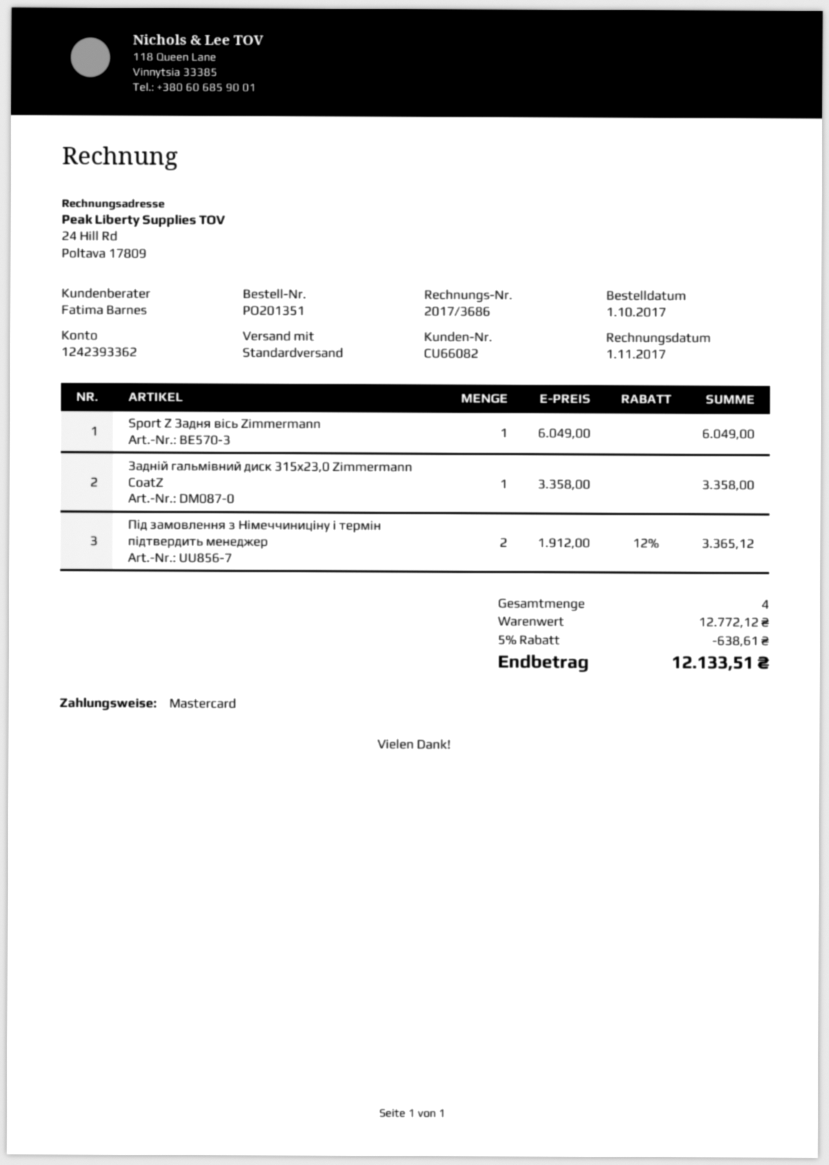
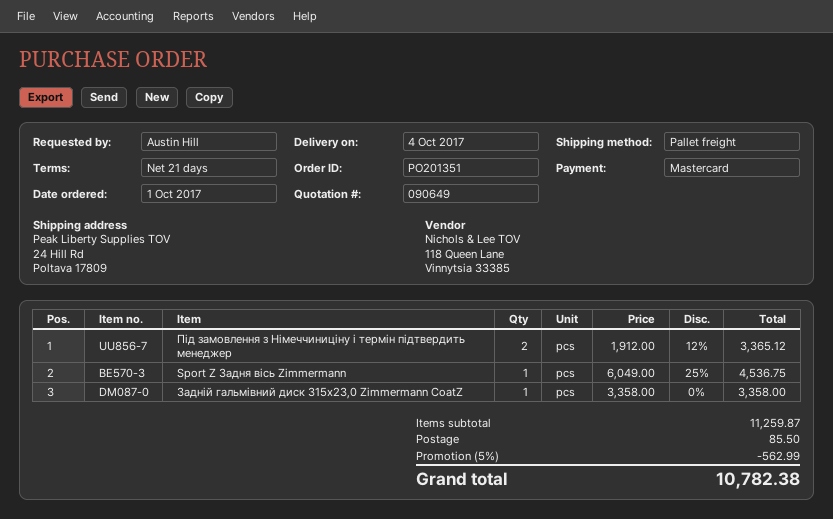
shipping method: standard -> pallet freight
Sport Z Задня вісь Zimmermann: 1 x 6049.00 = 6049.00 -> 1 x 6049.00 - 25% = 4536.75
subtotal: 12772.12 -> 11259.87
discount: 5% = 638.61 -> 5% = 562.99
shipping: none -> 85.50
total: 12133.51 -> 10782.38

